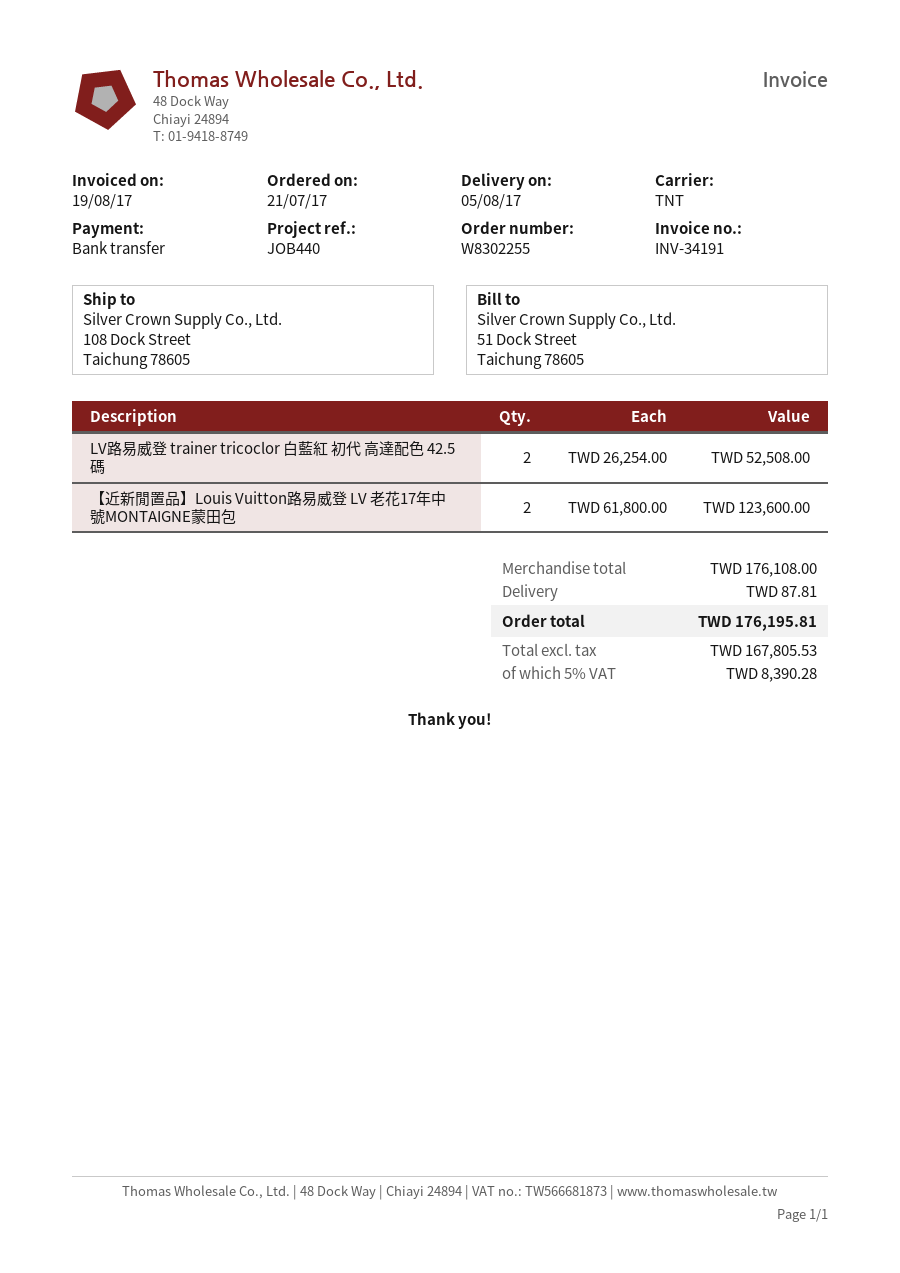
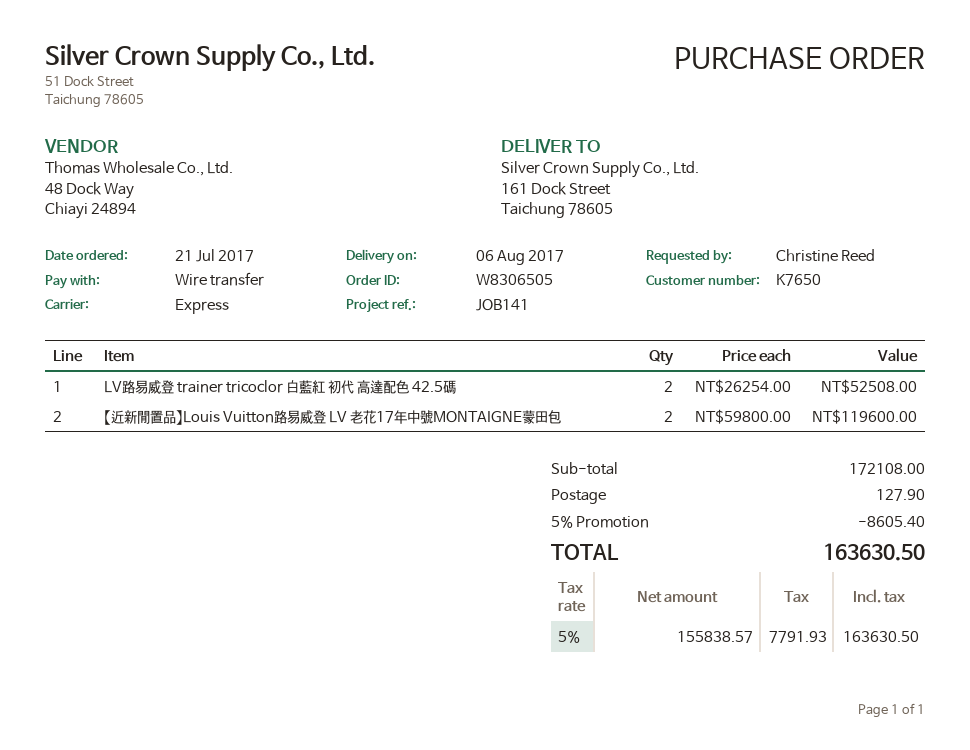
order number: W8302255 -> W8306505
delivery date: 2017-08-05 -> 2017-08-06
reference: JOB440 -> JOB141
shipping method: TNT -> express
ship to: 108 Dock Street, Taichung 78605 -> 161 Dock Street, Taichung 78605
【近新閒置品】Louis Vuitton路易威登 LV 老花17年中號MONTAIGNE蒙田包: 2 x 61800.00 = 123600.00 -> 2 x 59800.00 = 119600.00
subtotal: 176108.00 -> 172108.00
discount: none -> 5% = 8605.40
shipping: 87.81 -> 127.90
net: 167805.53 -> 155838.57
tax: 5% = 8390.28 -> 5% = 7791.93
total: 176195.81 -> 163630.50

